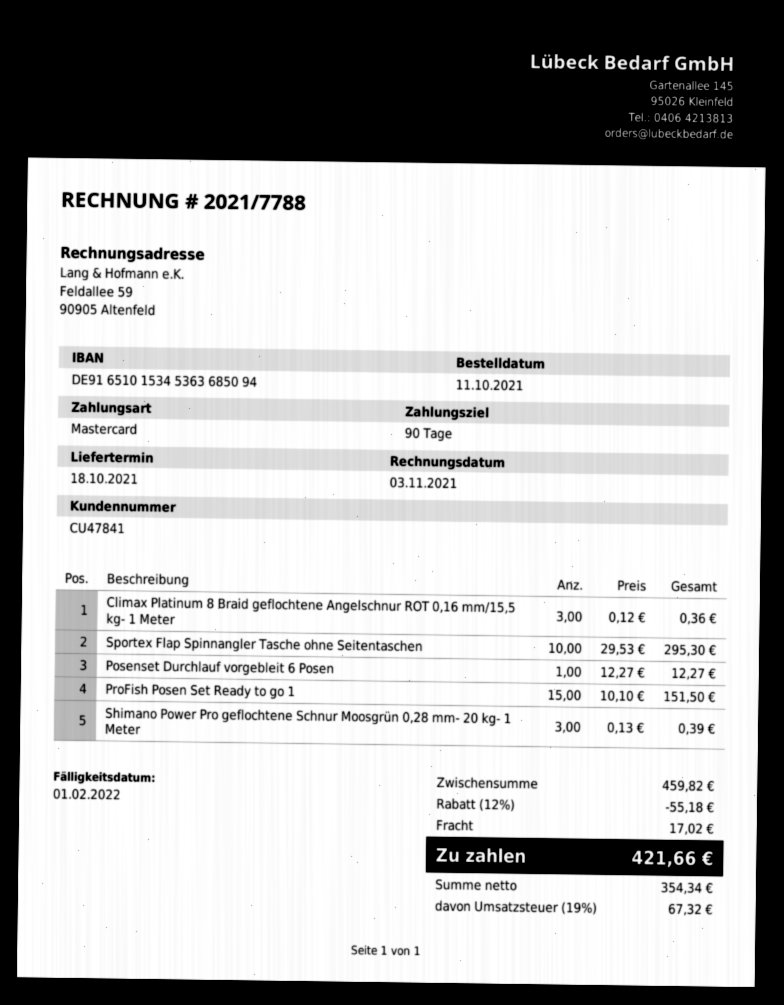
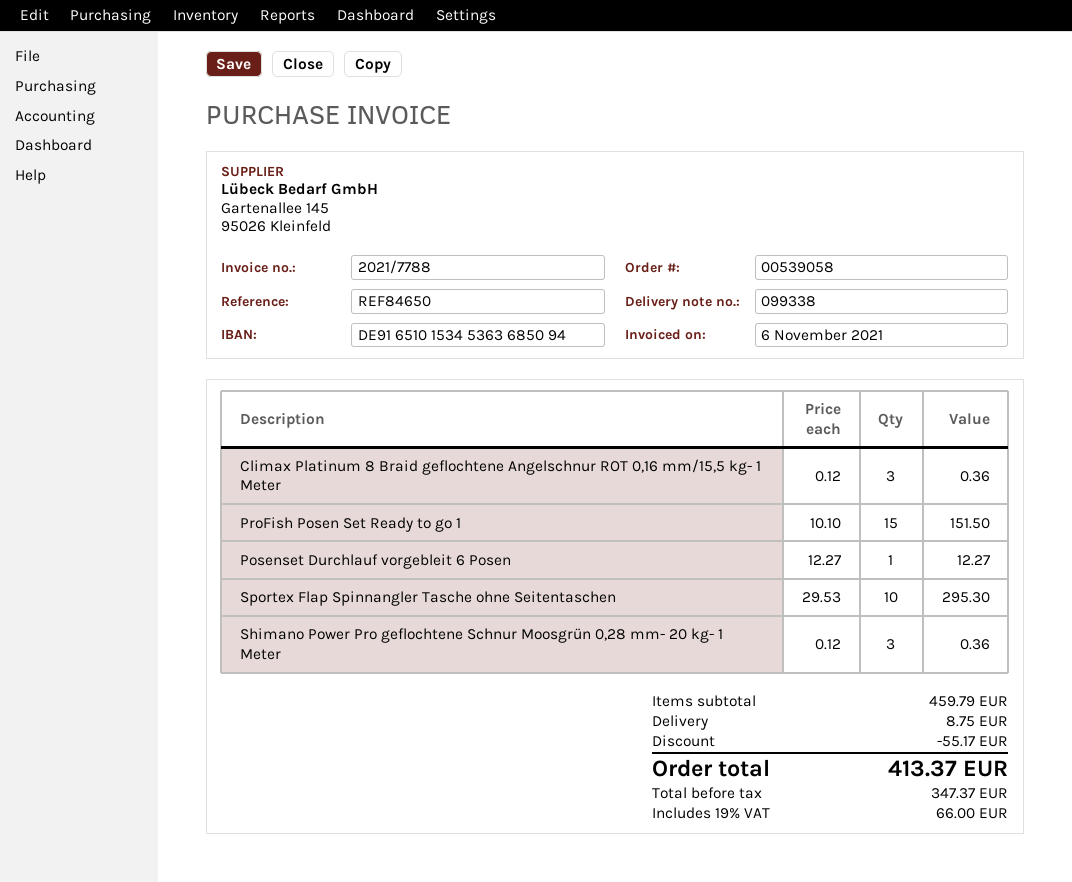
invoice date: 2021-11-03 -> 2021-11-06
Shimano Power Pro geflochtene Schnur Moosgrün 0,28 mm- 20 kg- 1 Meter: 3 x 0.13 = 0.39 -> 3 x 0.12 = 0.36
subtotal: 459.82 -> 459.79
discount: 55.18 -> 55.17
shipping: 17.02 -> 8.75
net: 354.34 -> 347.37
tax: 19% = 67.32 -> 19% = 66.00
total: 421.66 -> 413.37

